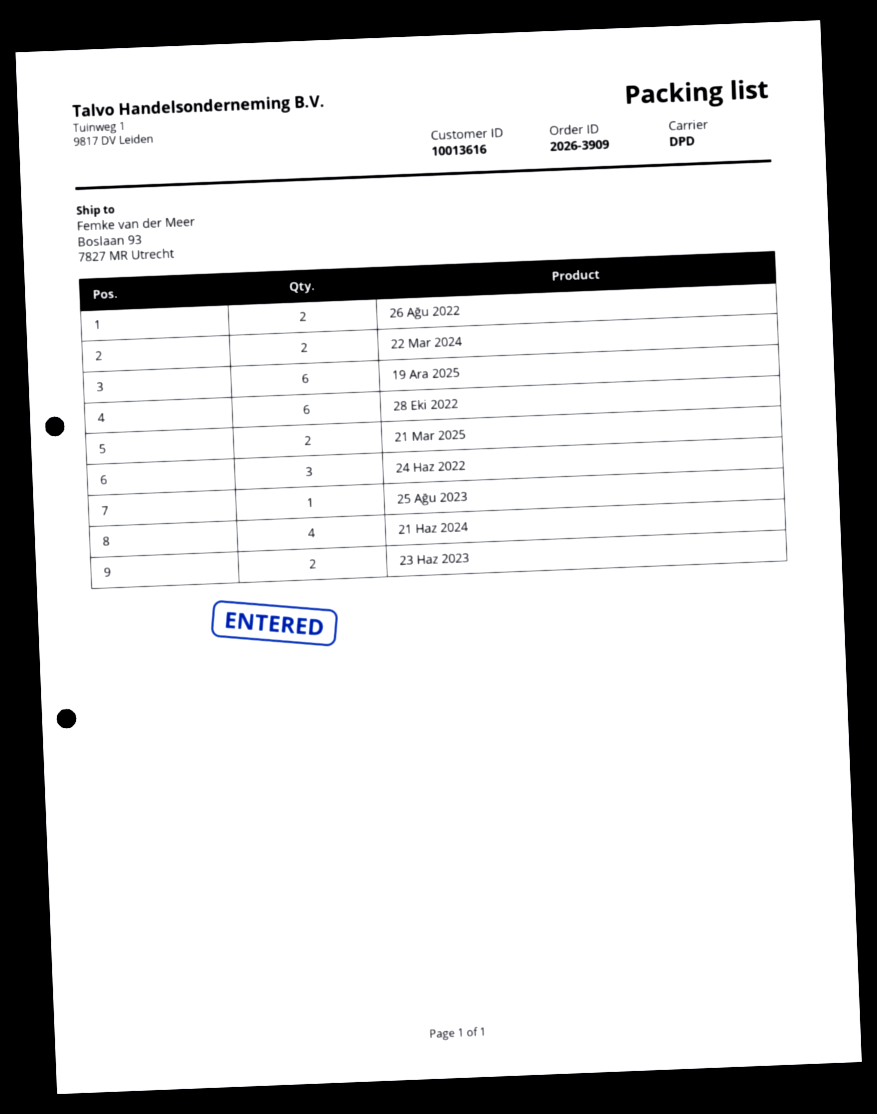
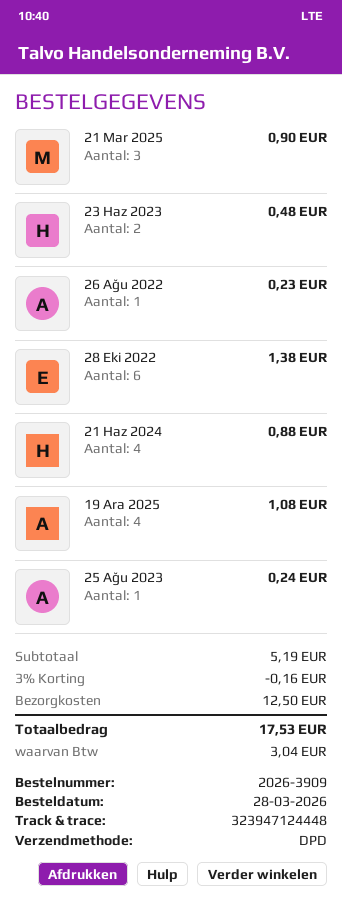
26 Ağu 2022: 2 -> 1
22 Mar 2024: 2 -> none
19 Ara 2025: 6 -> 4
21 Mar 2025: 2 -> 3
24 Haz 2022: 3 -> none

